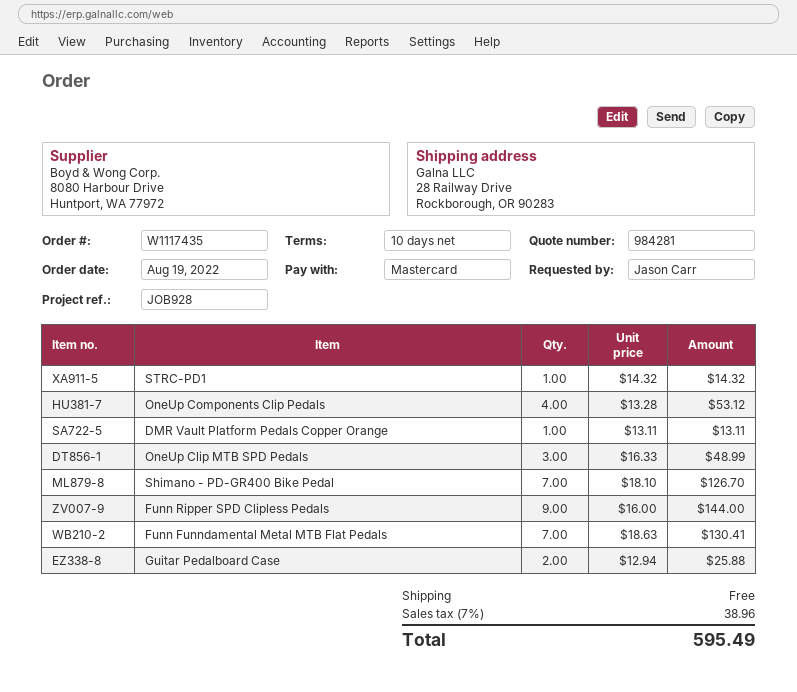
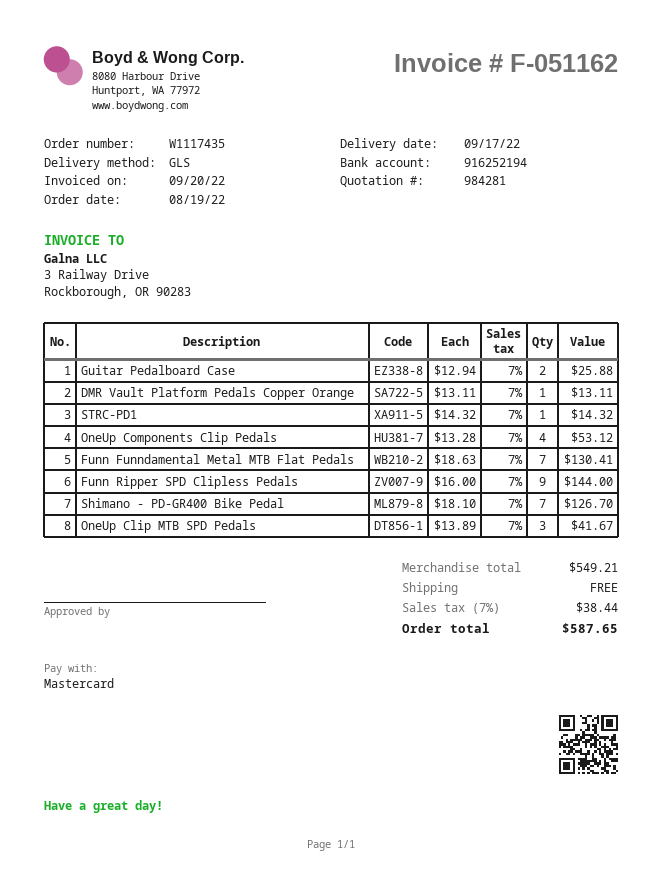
OneUp Clip MTB SPD Pedals: 3 x 16.33 = 48.99 -> 3 x 13.89 = 41.67
tax: 7% = 38.96 -> 7% = 38.44
total: 595.49 -> 587.65

